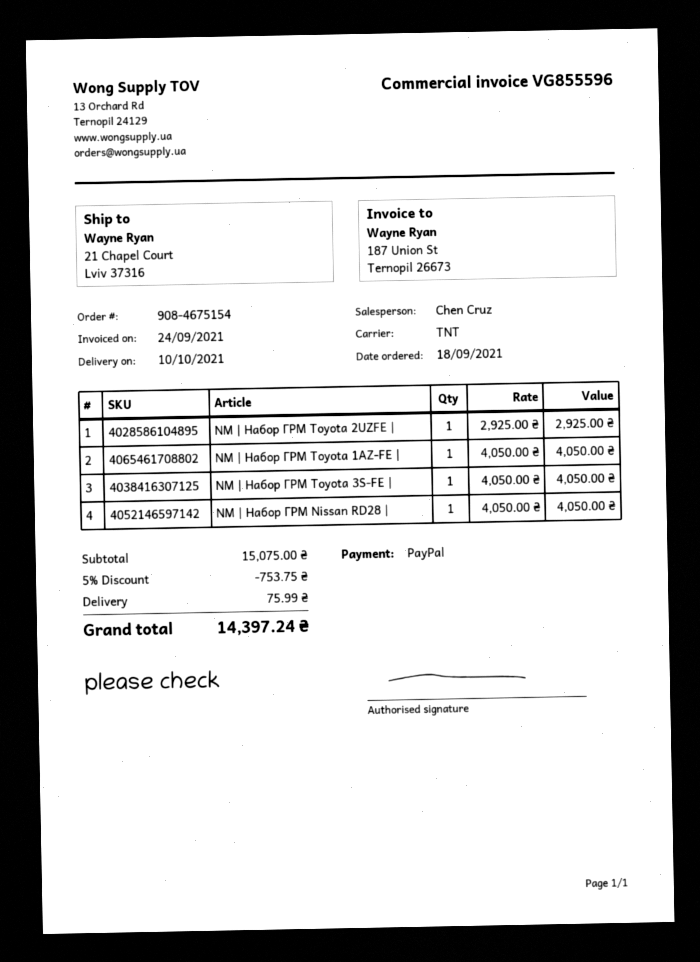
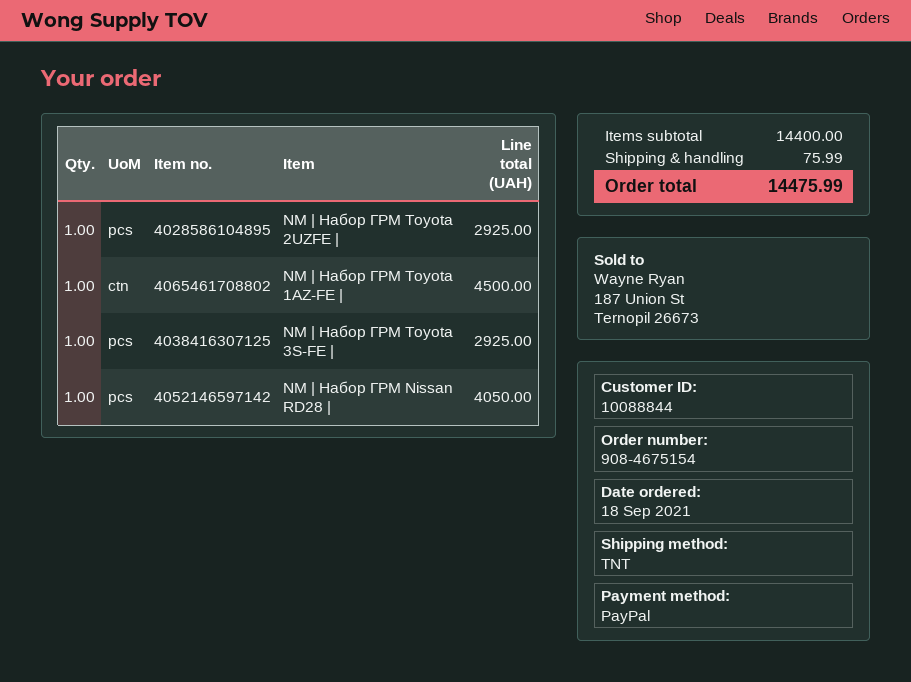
NM | Набор ГРМ Toyota 1AZ-FE |: 1 for 4050.00 -> 1 for 4500.00
NM | Набор ГРМ Toyota 3S-FE |: 1 for 4050.00 -> 1 for 2925.00
subtotal: 15075.00 -> 14400.00
discount: 5% = 753.75 -> none
total: 14397.24 -> 14475.99

